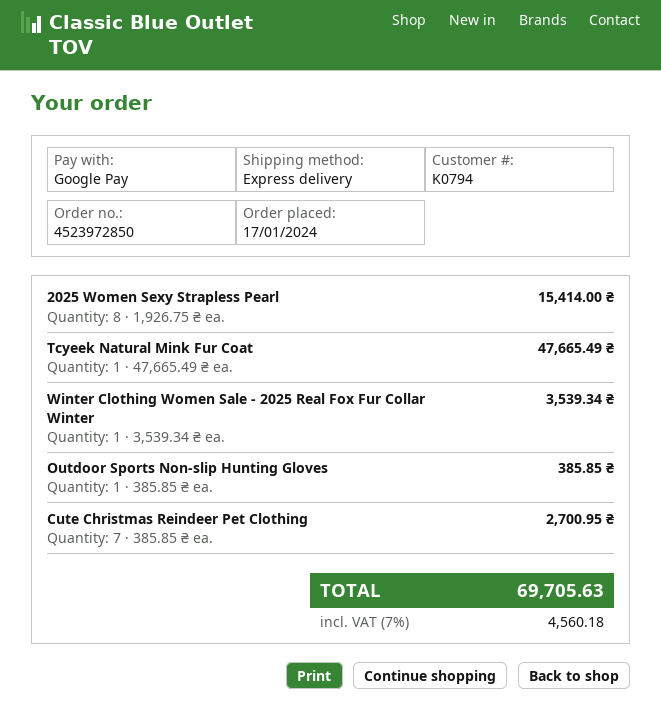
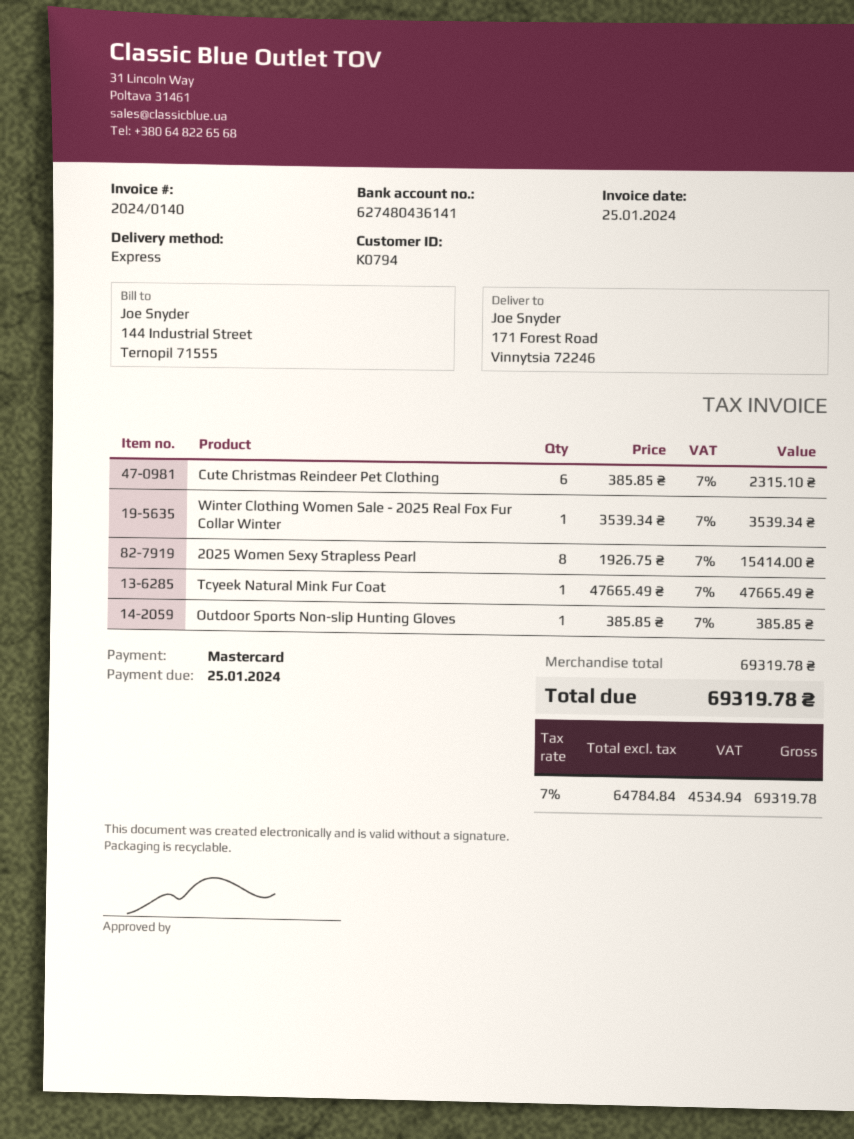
payment method: Google Pay -> Mastercard
Cute Christmas Reindeer Pet Clothing: 7 x 385.85 = 2700.95 -> 6 x 385.85 = 2315.10
tax: 7% = 4560.18 -> 7% = 4534.94
total: 69705.63 -> 69319.78

